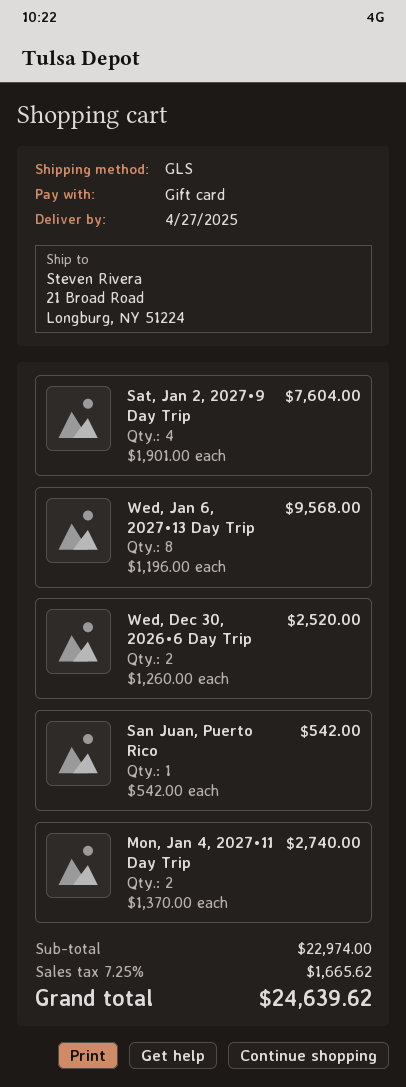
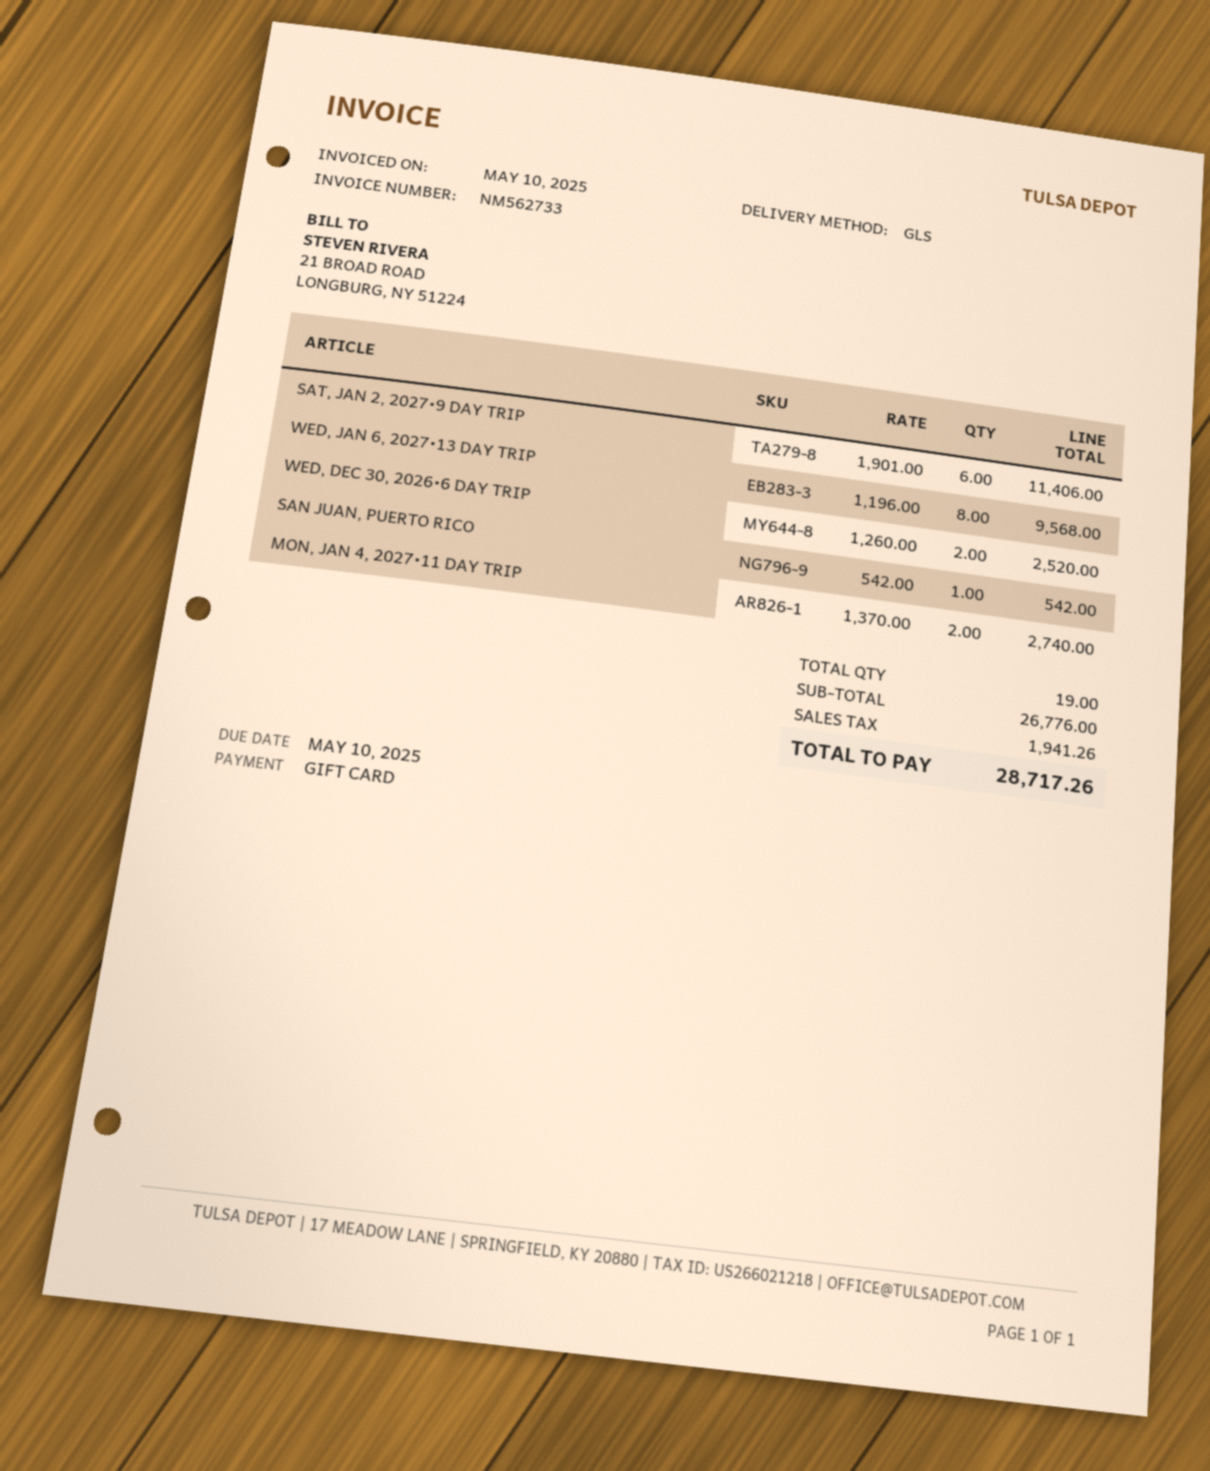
Sat, Jan 2, 2027•9 Day Trip: 4 x 1901.00 = 7604.00 -> 6 x 1901.00 = 11406.00
subtotal: 22974.00 -> 26776.00
tax: 1665.62 -> 1941.26
total: 24639.62 -> 28717.26

